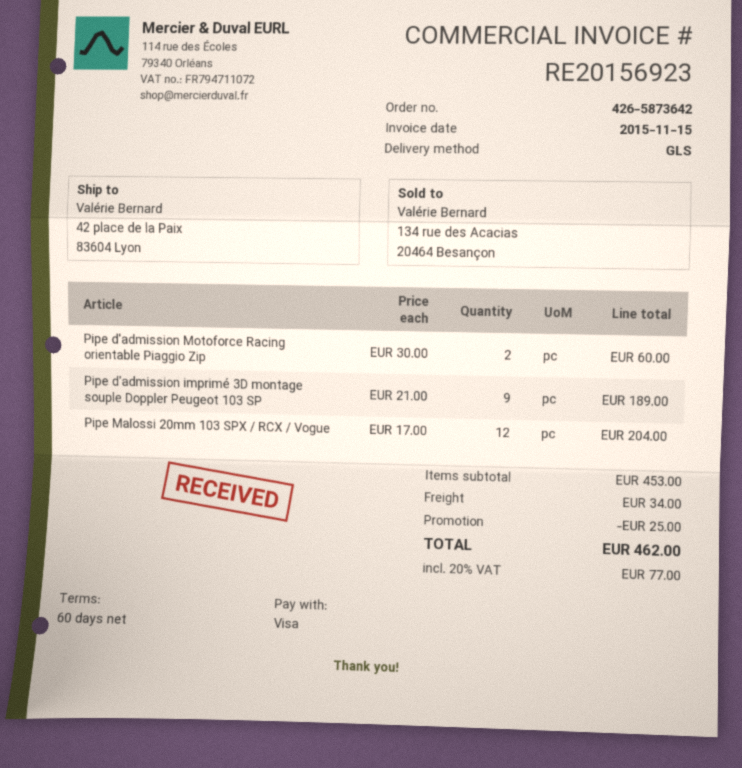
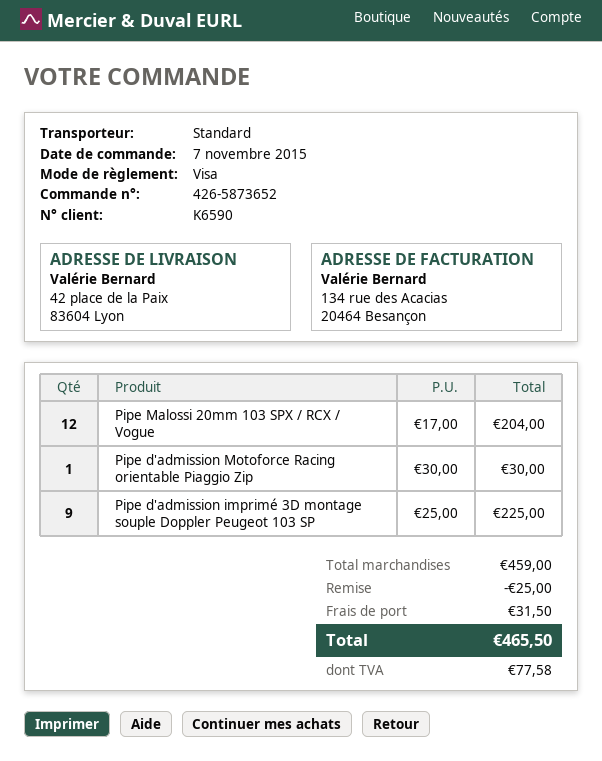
order number: 426-5873642 -> 426-5873652
shipping method: GLS -> standard
Pipe d'admission Motoforce Racing orientable Piaggio Zip: 2 x 30.00 = 60.00 -> 1 x 30.00 = 30.00
Pipe d'admission imprimé 3D montage souple Doppler Peugeot 103 SP: 9 x 21.00 = 189.00 -> 9 x 25.00 = 225.00
subtotal: 453.00 -> 459.00
shipping: 34.00 -> 31.50
tax: 77.00 -> 77.58
total: 462.00 -> 465.50

